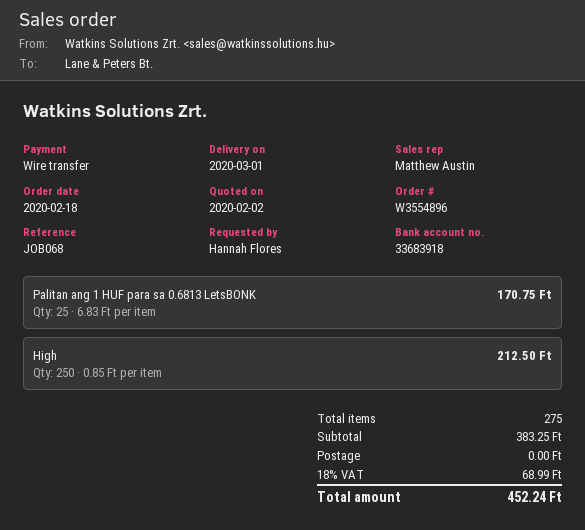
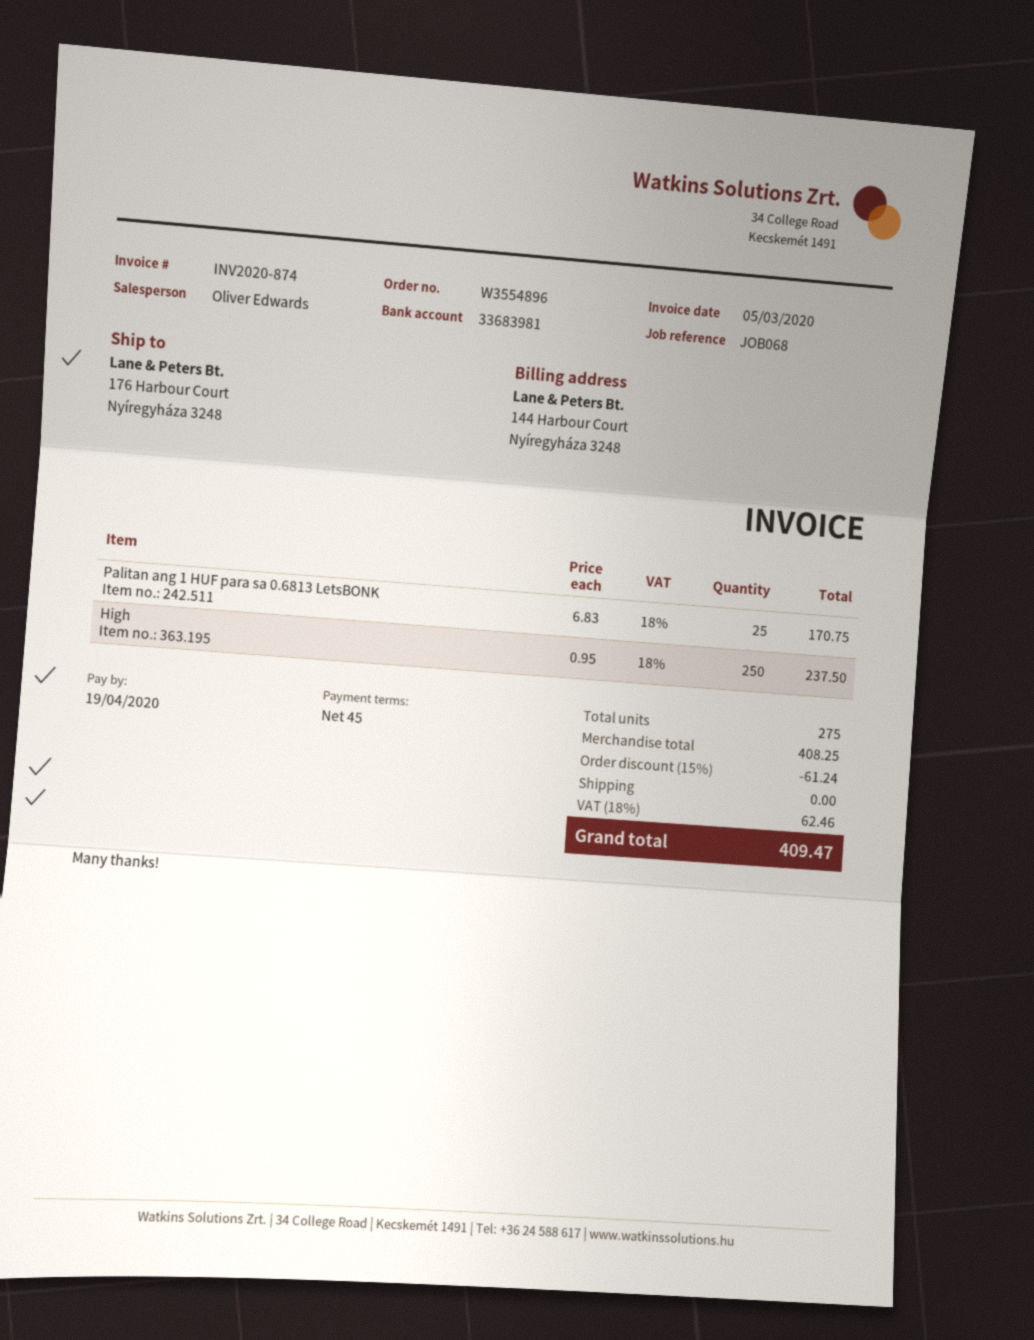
sales rep: Matthew Austin -> Oliver Edwards
bank account: 33683918 -> 33683981
High: 250 x 0.85 = 212.50 -> 250 x 0.95 = 237.50
subtotal: 383.25 -> 408.25
discount: none -> 15% = 61.24
tax: 18% = 68.99 -> 18% = 62.46
total: 452.24 -> 409.47

